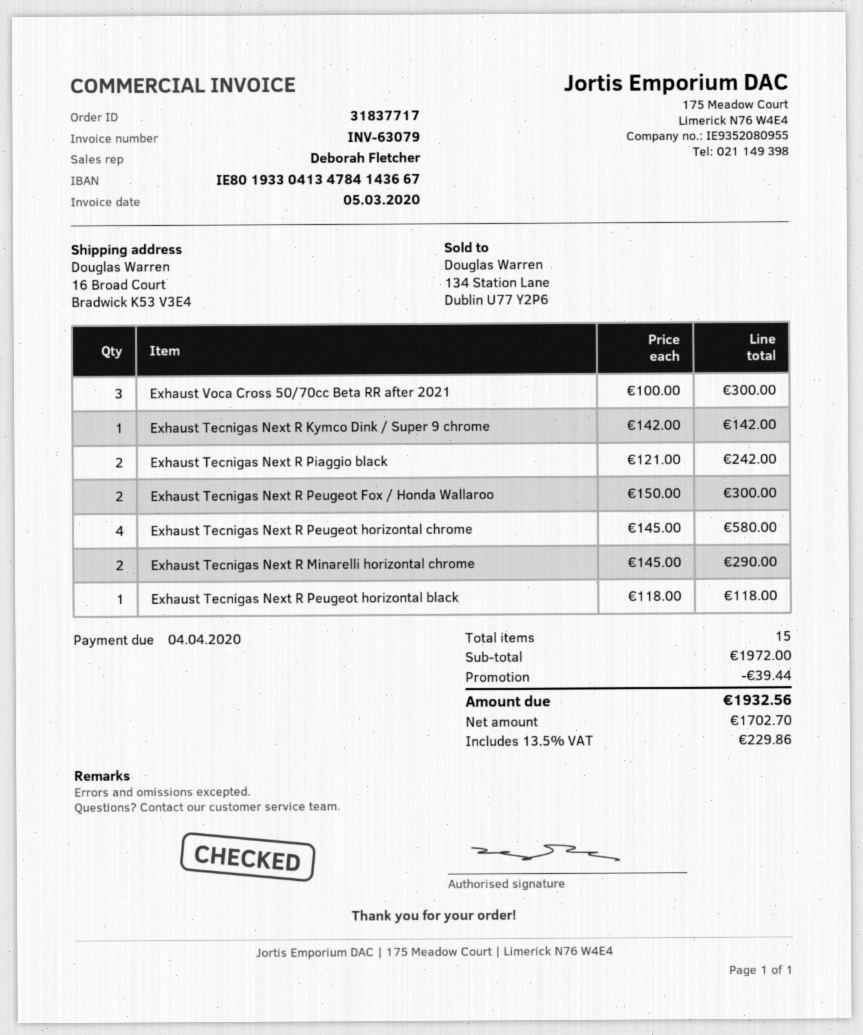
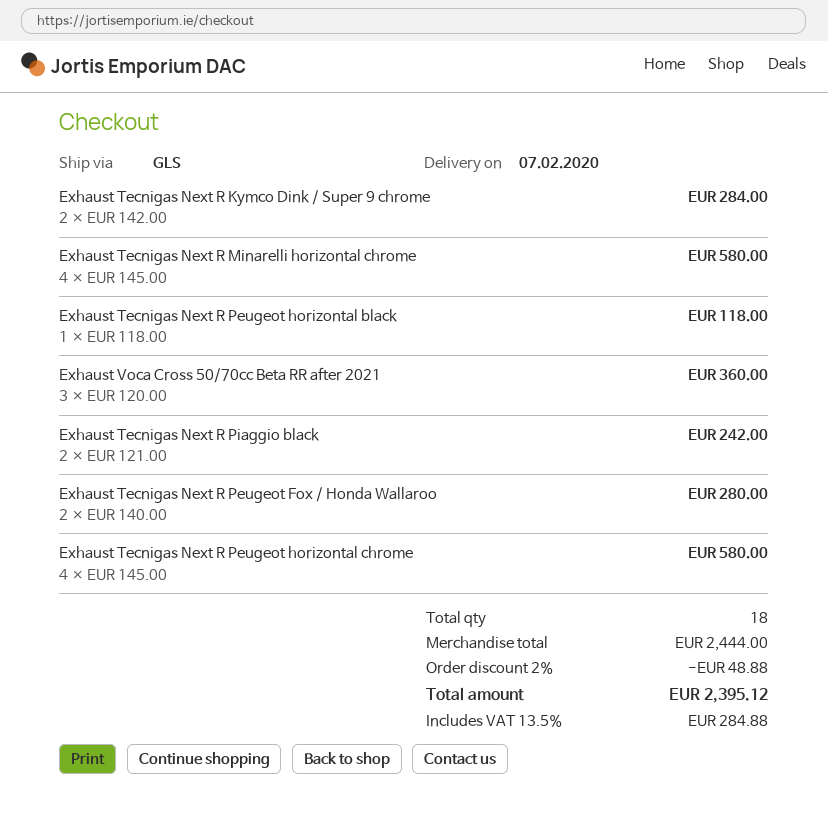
Exhaust Voca Cross 50/70cc Beta RR after 2021: 3 x 100.00 = 300.00 -> 3 x 120.00 = 360.00
Exhaust Tecnigas Next R Kymco Dink / Super 9 chrome: 1 x 142.00 = 142.00 -> 2 x 142.00 = 284.00
Exhaust Tecnigas Next R Peugeot Fox / Honda Wallaroo: 2 x 150.00 = 300.00 -> 2 x 140.00 = 280.00
Exhaust Tecnigas Next R Minarelli horizontal chrome: 2 x 145.00 = 290.00 -> 4 x 145.00 = 580.00
total quantity: 15 -> 18
subtotal: 1972.00 -> 2444.00
discount: 39.44 -> 48.88
tax: 13.5% = 229.86 -> 13.5% = 284.88
total: 1932.56 -> 2395.12

